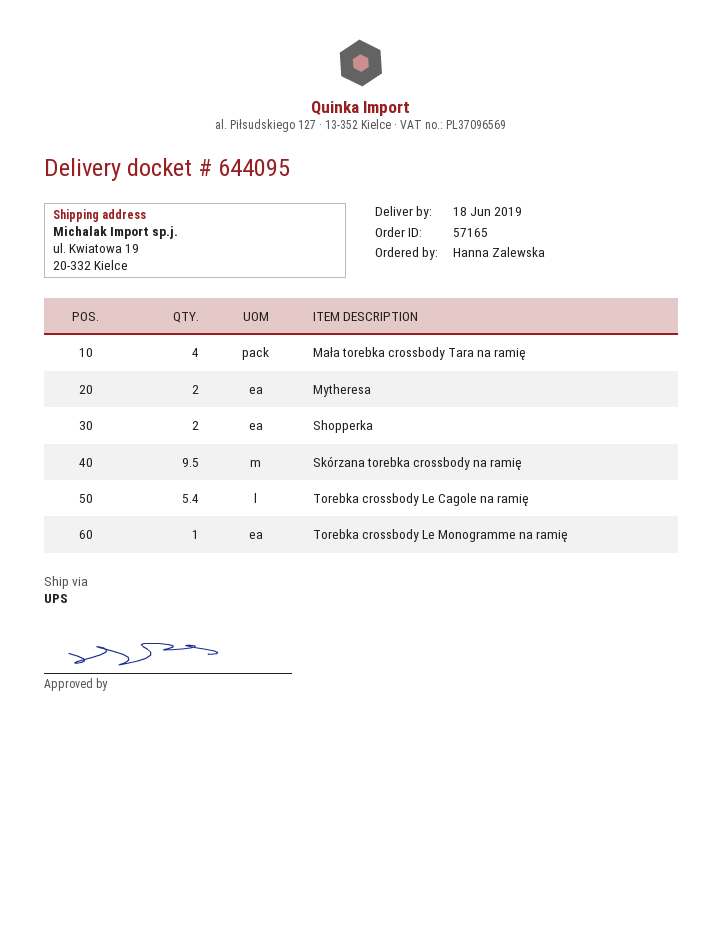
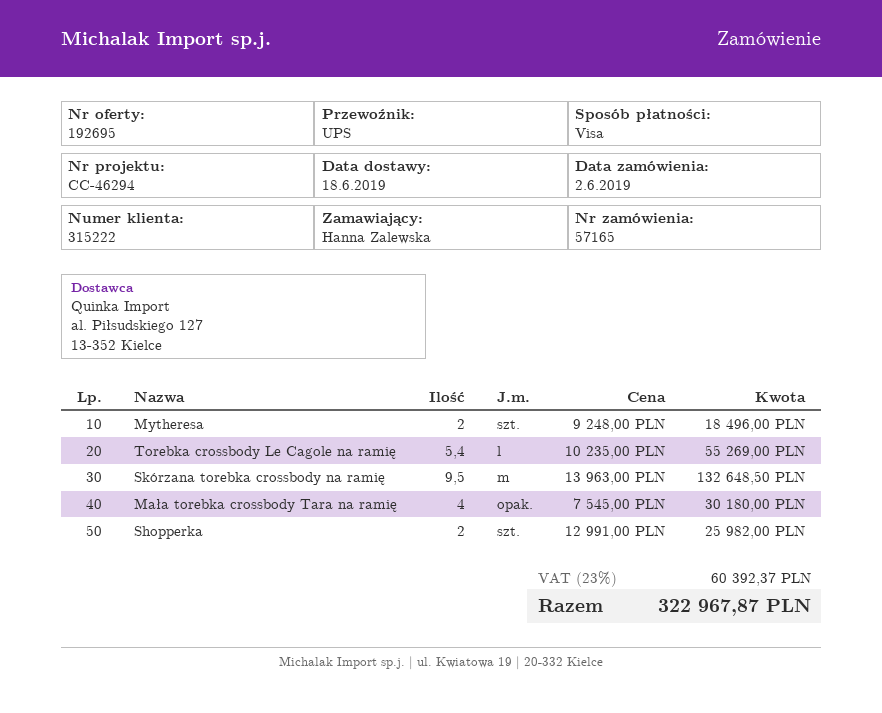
Torebka crossbody Le Monogramme na ramię: 1 -> none

